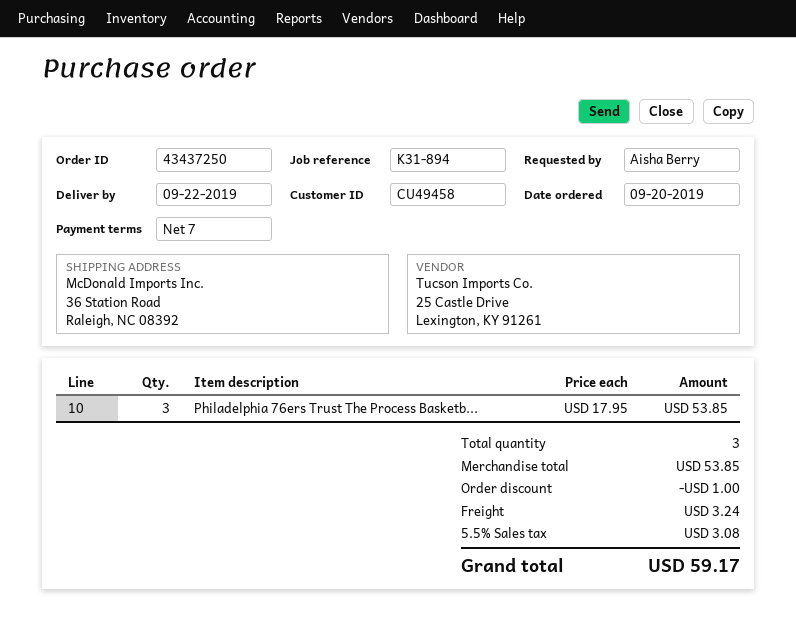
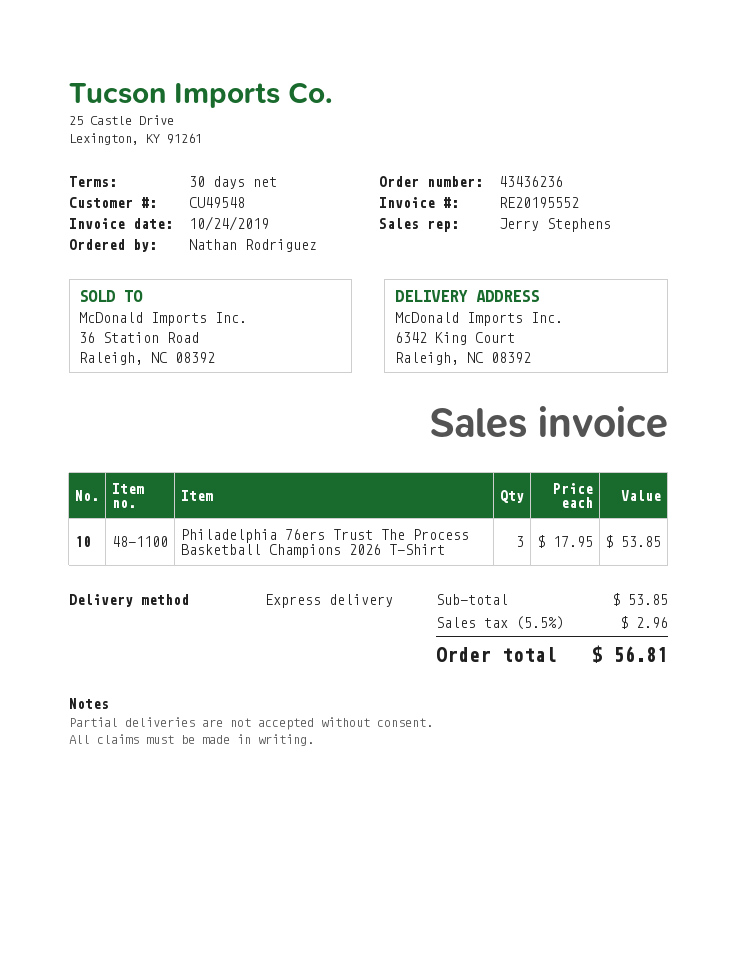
order number: 43437250 -> 43436236
payment terms: 7 days -> 30 days
customer number: CU49458 -> CU49548
ordered by: Aisha Berry -> Nathan Rodriguez
ship to: 36 Station Road, Raleigh, NC 08392 -> 6342 King Court, Raleigh, NC 08392
discount: 1.00 -> none
shipping: 3.24 -> none
tax: 5.5% = 3.08 -> 5.5% = 2.96
total: 59.17 -> 56.81

